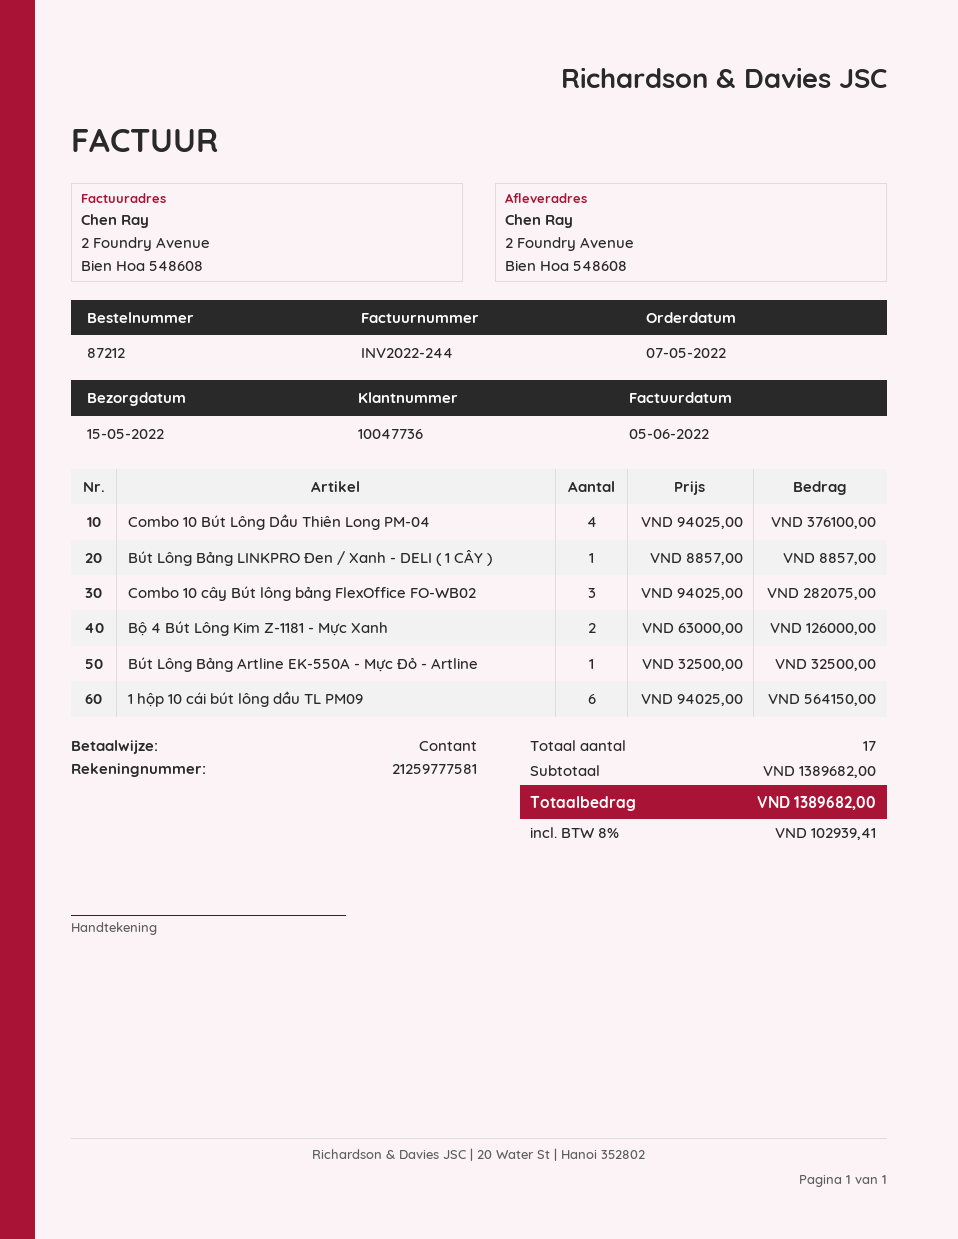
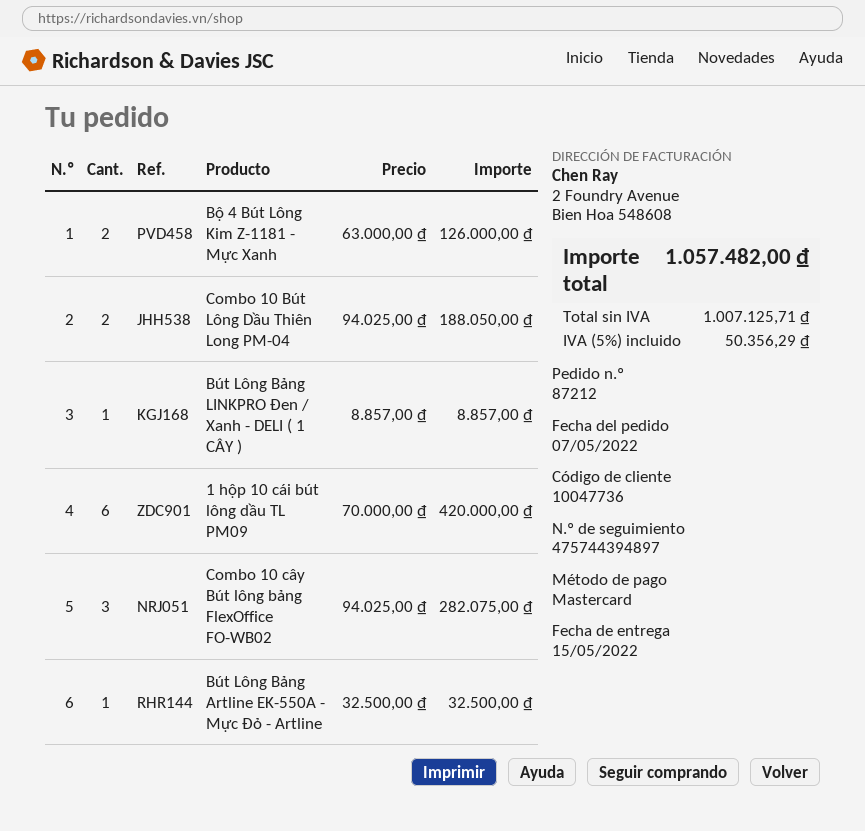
payment method: cash -> Mastercard
Combo 10 Bút Lông Dầu Thiên Long PM-04: 4 x 94025.00 = 376100.00 -> 2 x 94025.00 = 188050.00
1 hộp 10 cái bút lông dầu TL PM09: 6 x 94025.00 = 564150.00 -> 6 x 70000.00 = 420000.00
tax: 8% = 102939.41 -> 5% = 50356.29
total: 1389682.00 -> 1057482.00

